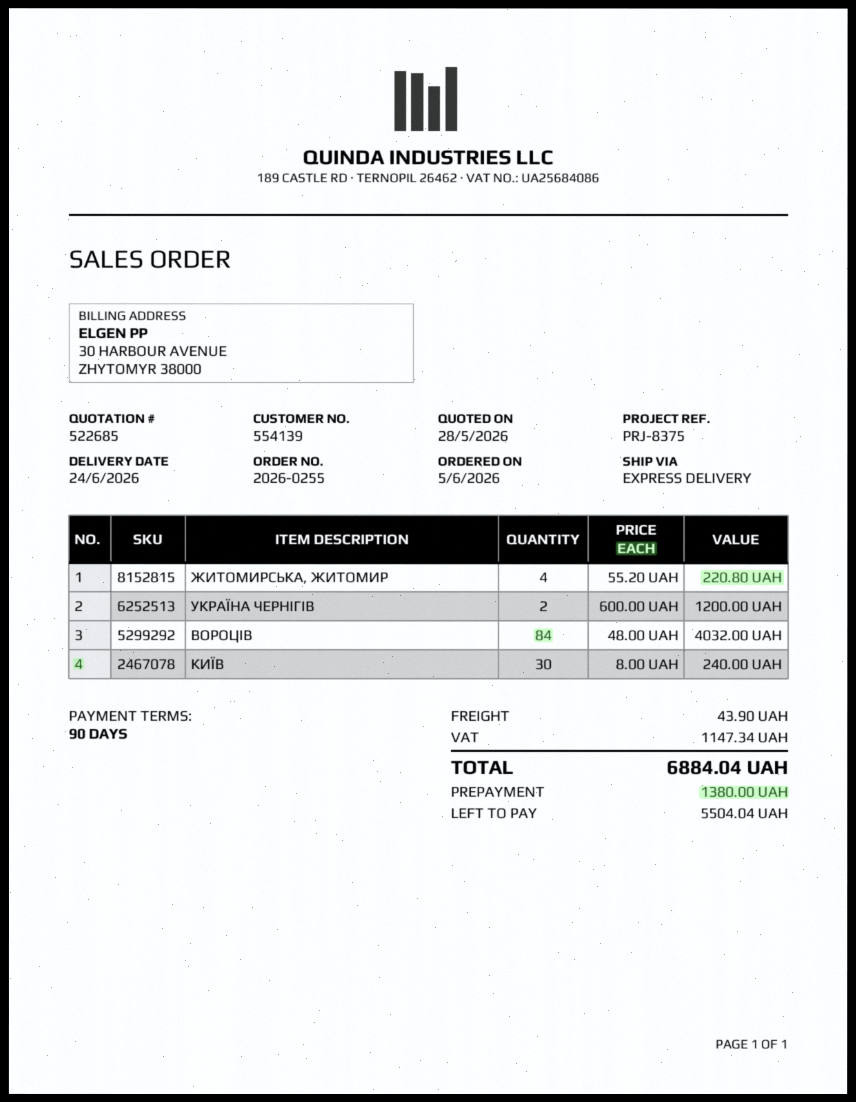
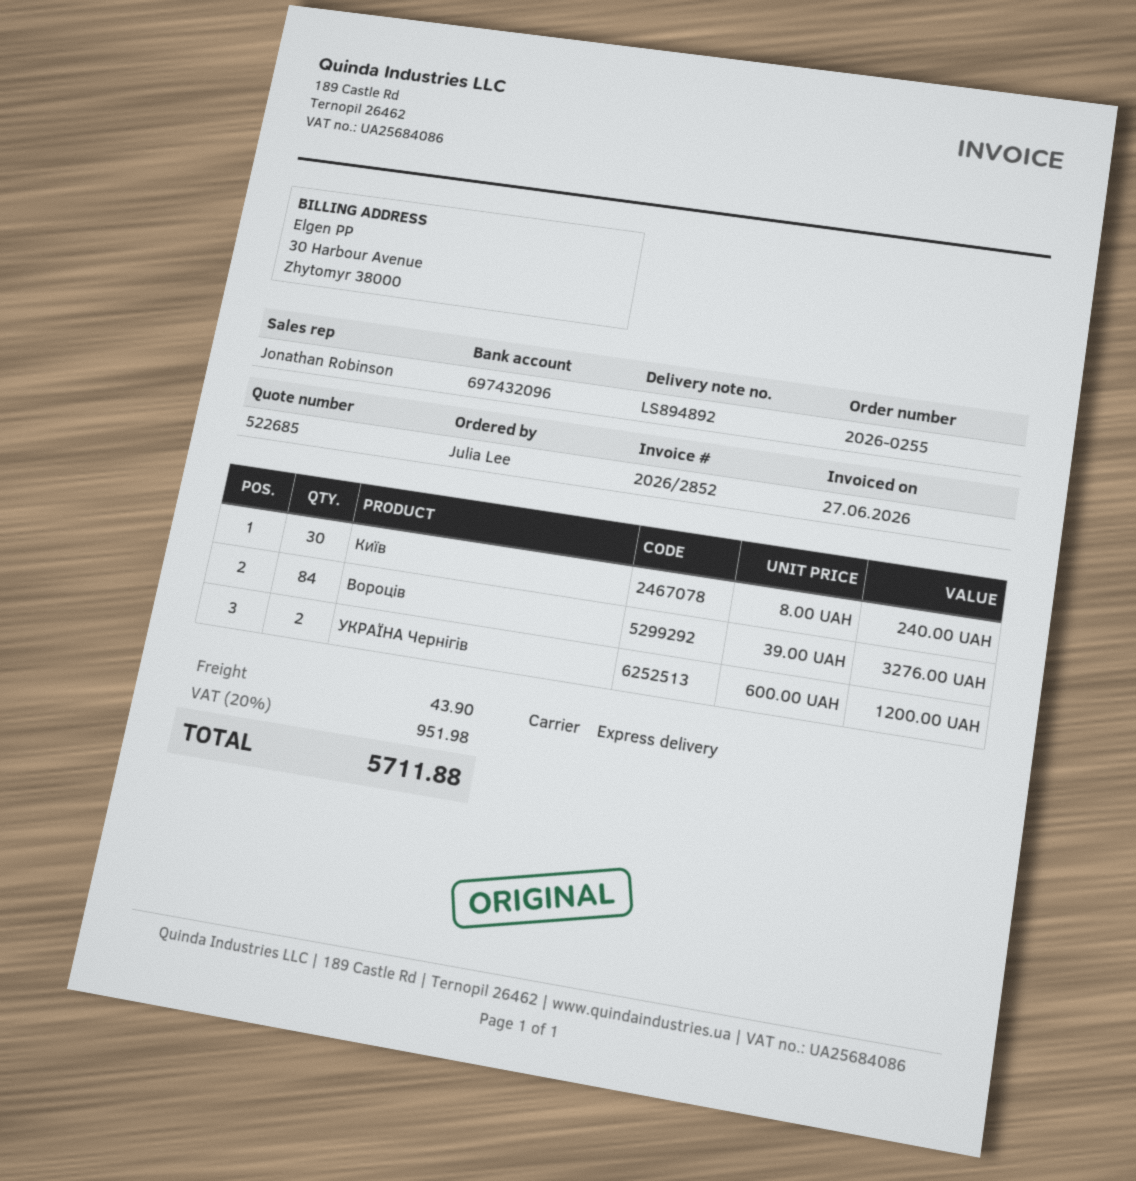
ЖИТОМИРСЬКА, ЖИТОМИР: 4 x 55.20 = 220.80 -> none
ВОРОЦІВ: 84 x 48.00 = 4032.00 -> 84 x 39.00 = 3276.00
tax: 1147.34 -> 951.98
total: 6884.04 -> 5711.88

